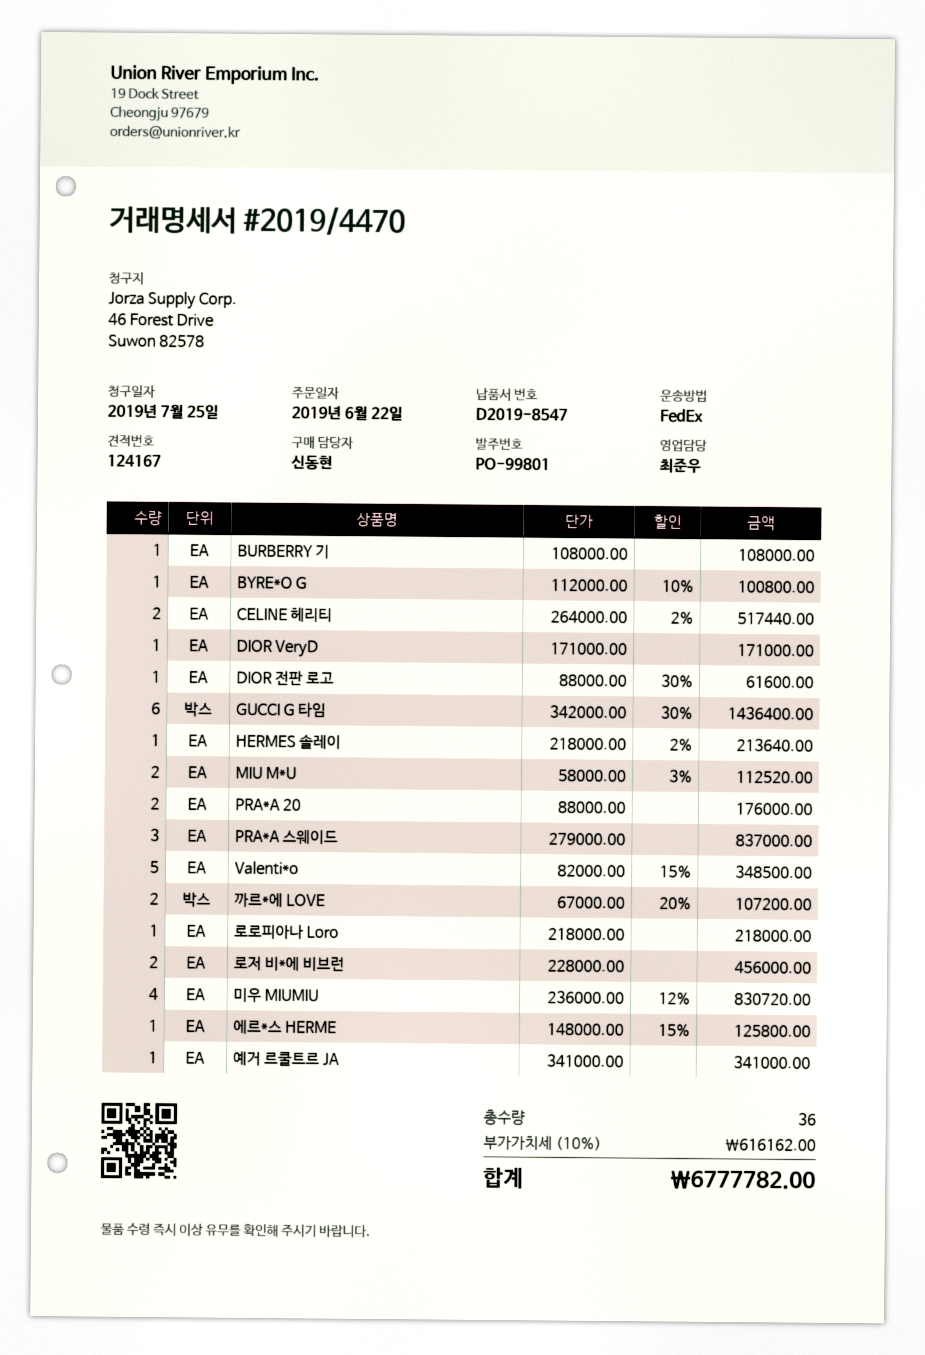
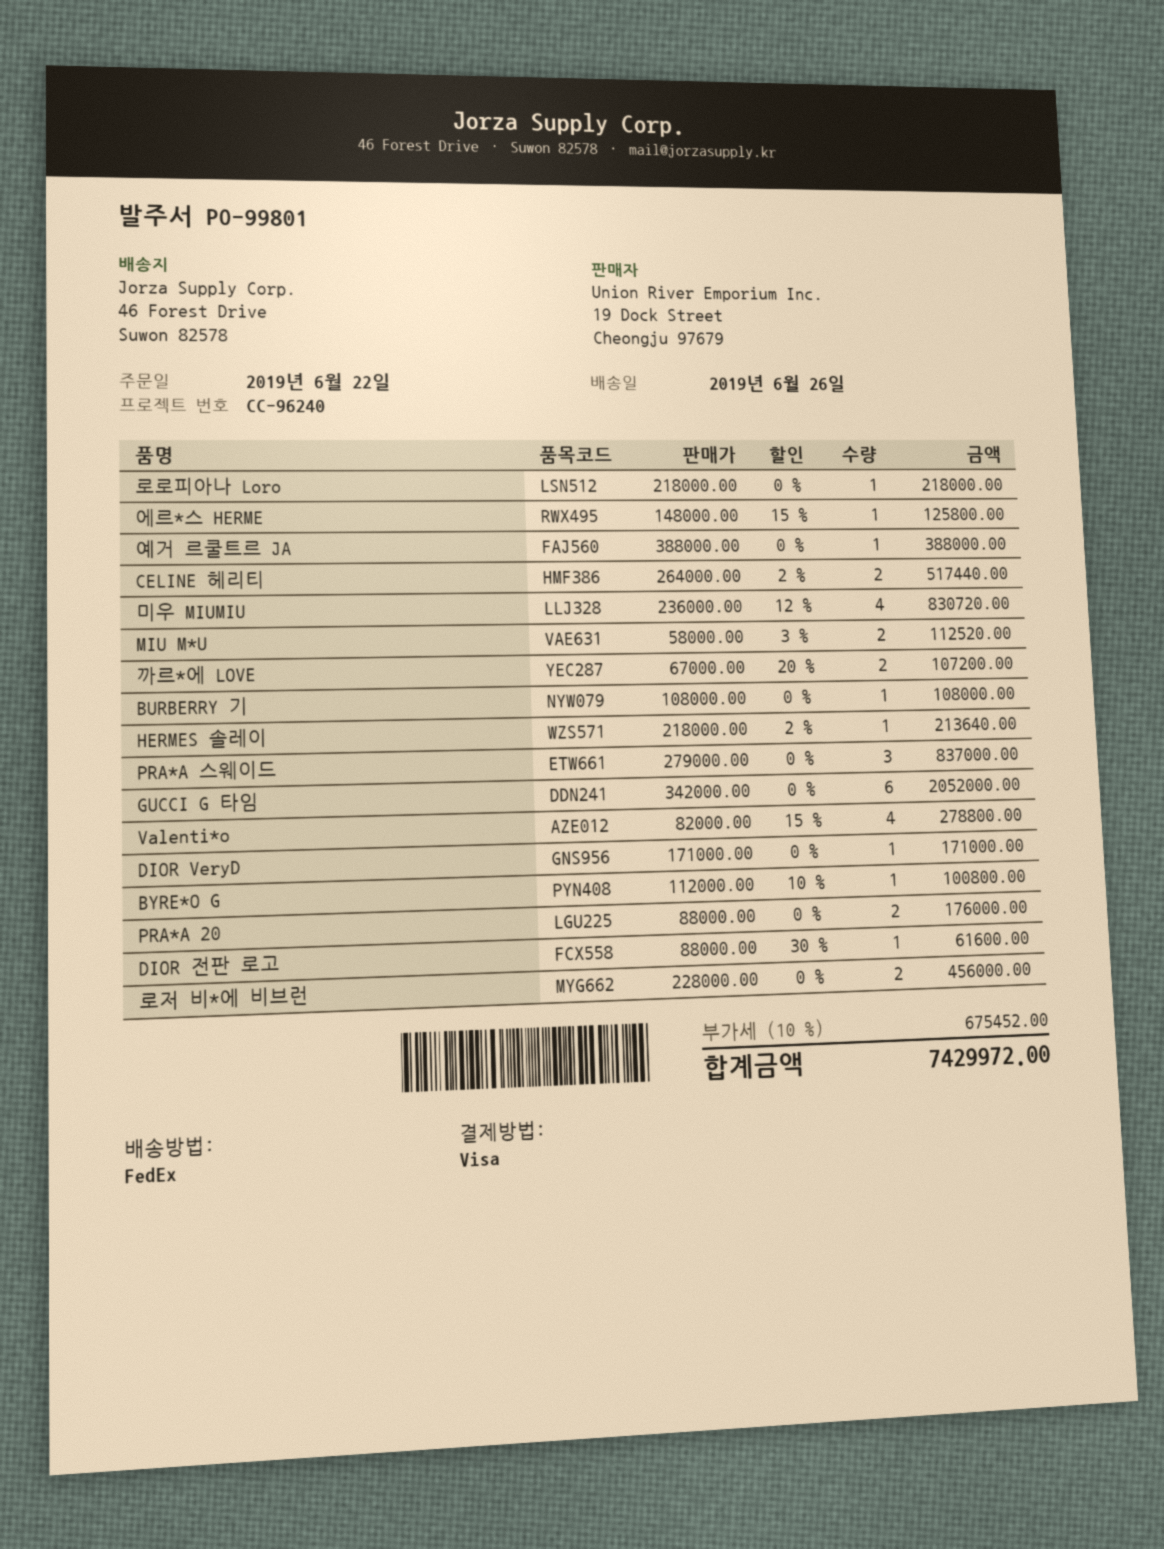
GUCCI G 타임: 6 x 342000.00 - 30% = 1436400.00 -> 6 x 342000.00 = 2052000.00
Valenti*o: 5 x 82000.00 - 15% = 348500.00 -> 4 x 82000.00 - 15% = 278800.00
예거 르쿨트르 JA: 1 x 341000.00 = 341000.00 -> 1 x 388000.00 = 388000.00
tax: 10% = 616162.00 -> 10% = 675452.00
total: 6777782.00 -> 7429972.00

